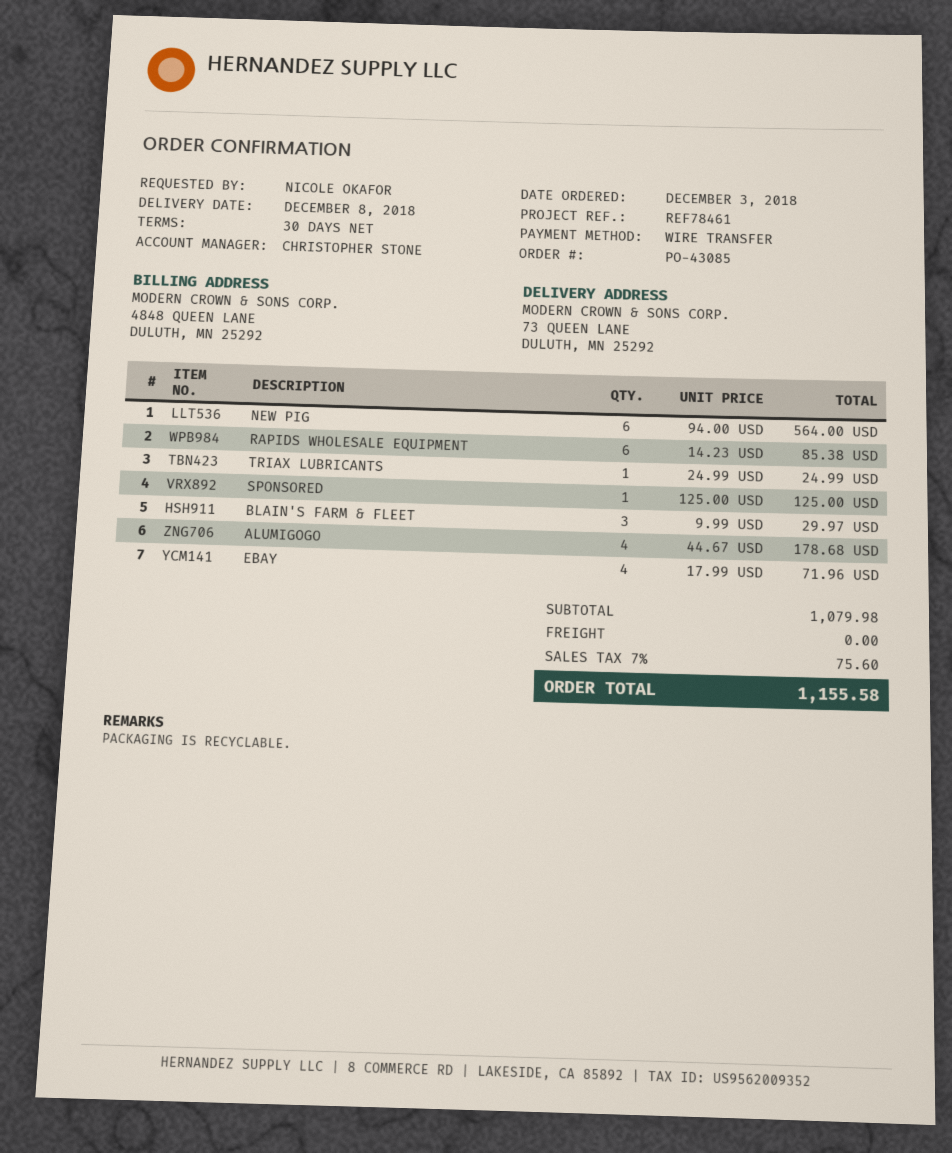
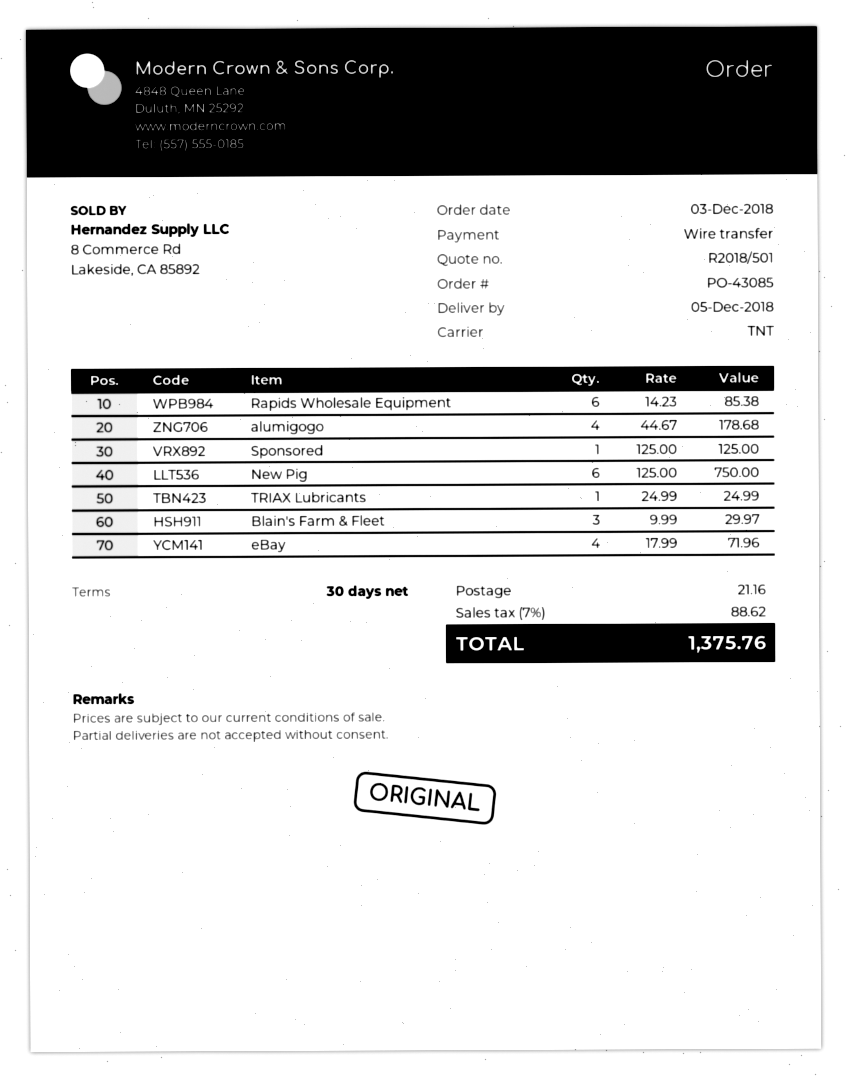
delivery date: 2018-12-08 -> 2018-12-05
NEW PIG: 6 x 94.00 = 564.00 -> 6 x 125.00 = 750.00
shipping: 0.00 -> 21.16
tax: 7% = 75.60 -> 7% = 88.62
total: 1155.58 -> 1375.76

